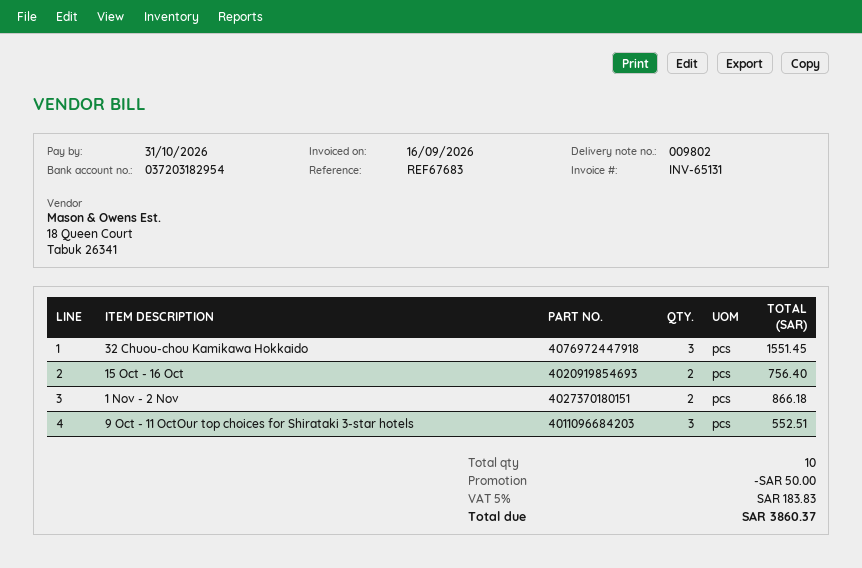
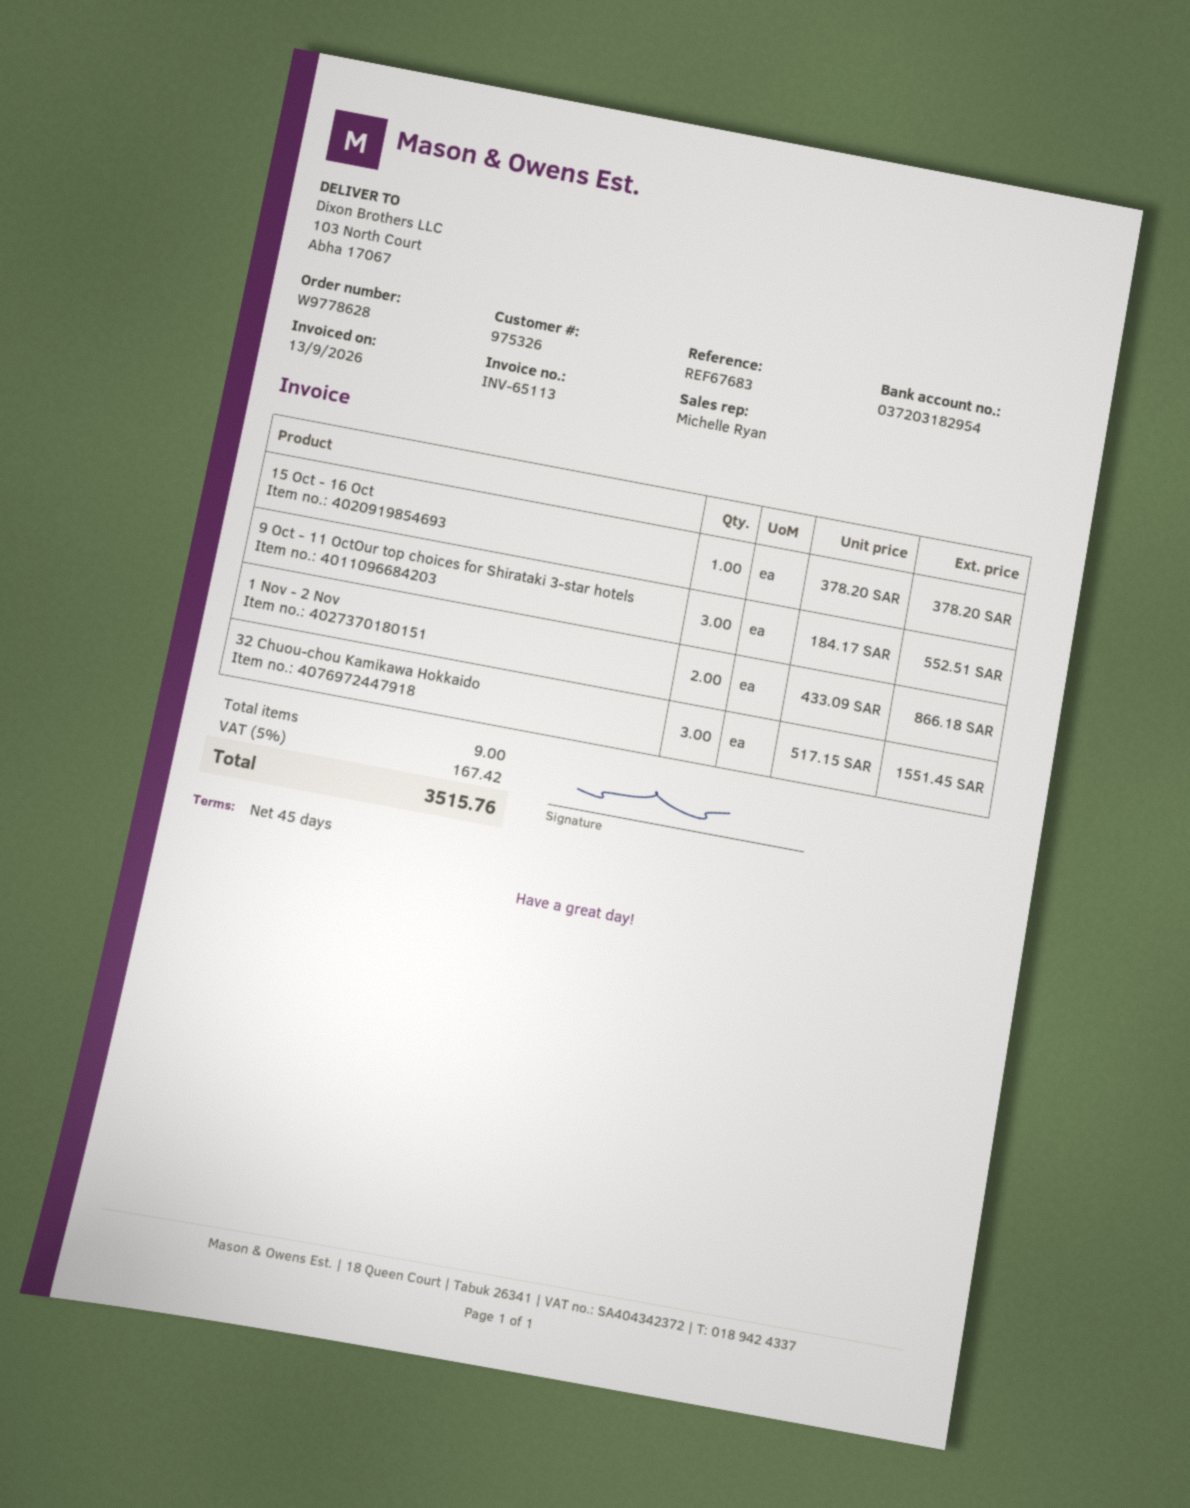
invoice number: INV-65131 -> INV-65113
invoice date: 2026-09-16 -> 2026-09-13
15 Oct - 16 Oct: 2 for 756.40 -> 1 for 378.20
total quantity: 10 -> 9
discount: 50.00 -> none
tax: 5% = 183.83 -> 5% = 167.42
total: 3860.37 -> 3515.76

